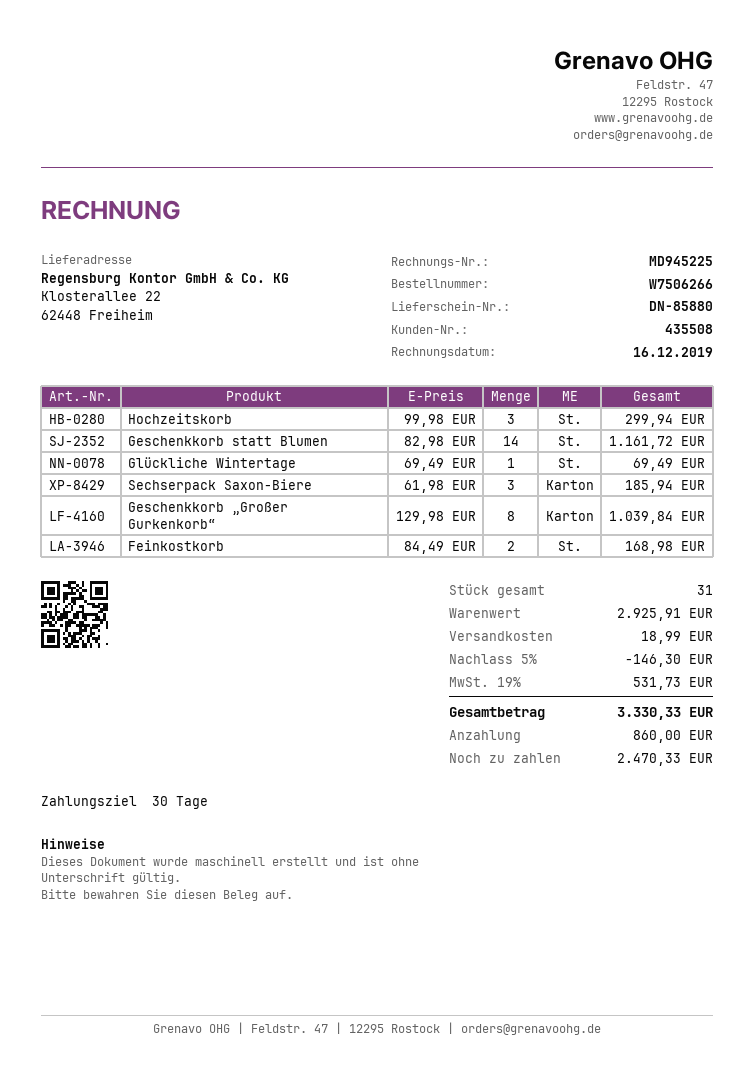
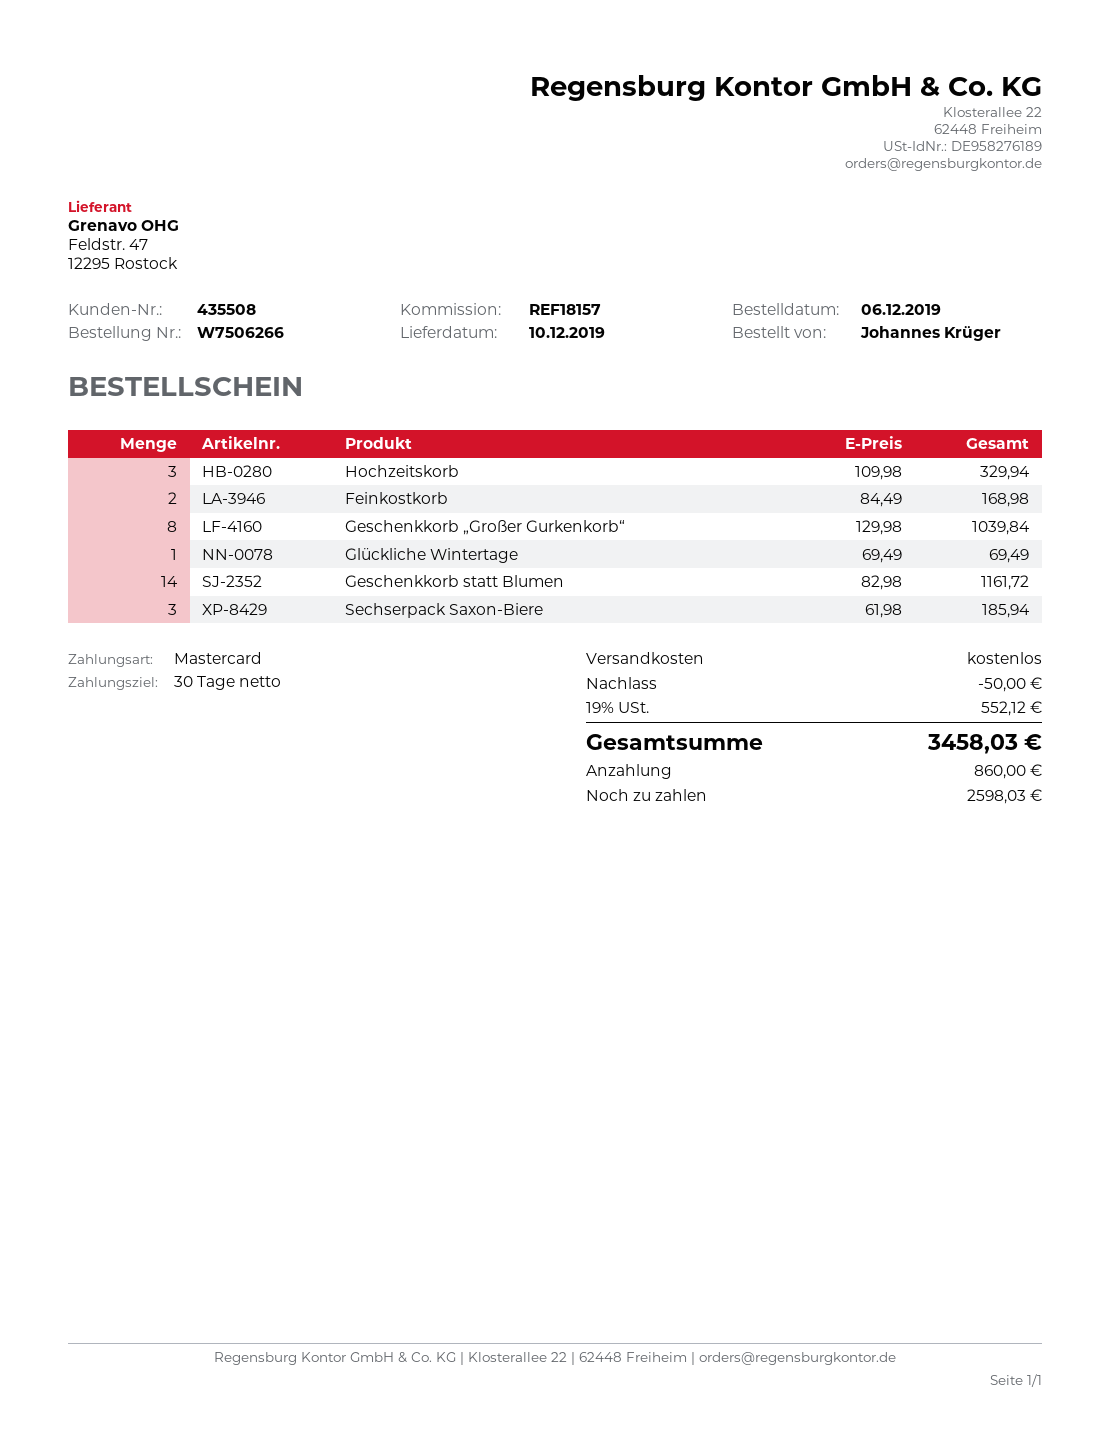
Hochzeitskorb: 3 x 99.98 = 299.94 -> 3 x 109.98 = 329.94
discount: 146.30 -> 50.00
shipping: 18.99 -> 0.00
tax: 19% = 531.73 -> 19% = 552.12
total: 3330.33 -> 3458.03
balance: 2470.33 -> 2598.03

